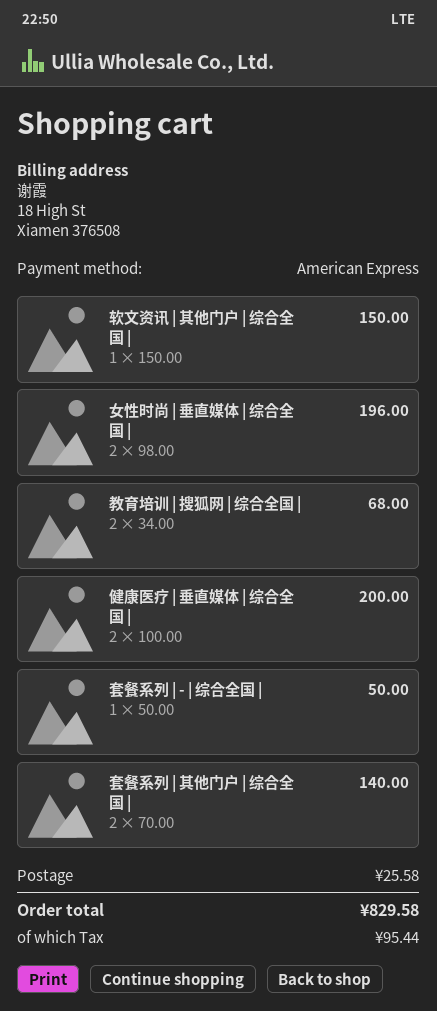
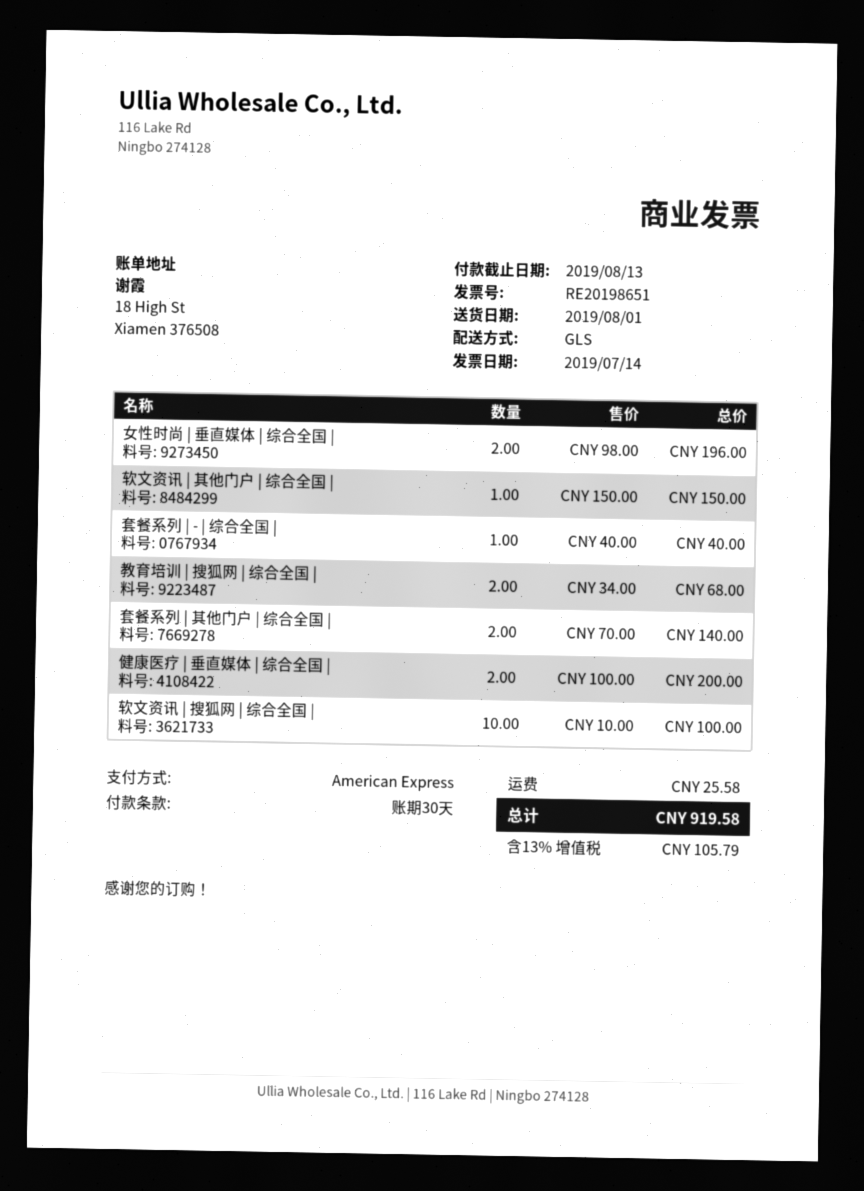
套餐系列 | - | 综合全国 |: 1 x 50.00 = 50.00 -> 1 x 40.00 = 40.00
软文资讯 | 搜狐网 | 综合全国 |: none -> 10 x 10.00 = 100.00
tax: 95.44 -> 105.79
total: 829.58 -> 919.58

